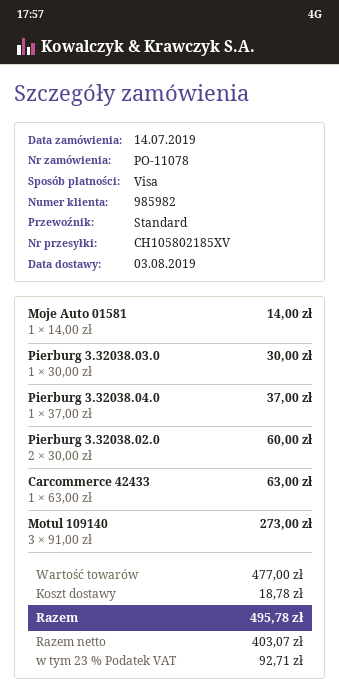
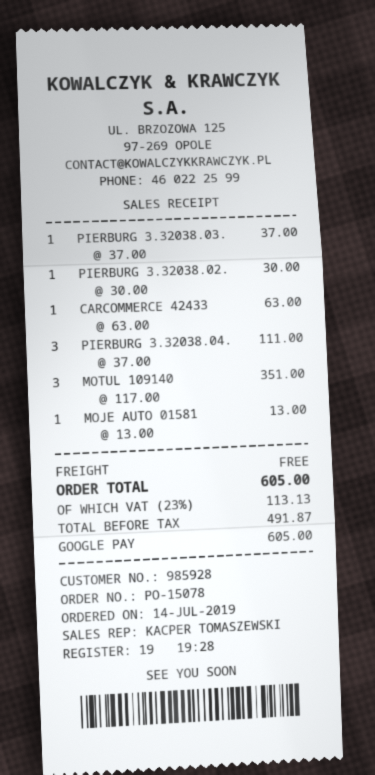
order number: PO-11078 -> PO-15078
customer number: 985982 -> 985928
payment method: Visa -> Google Pay
Moje Auto 01581: 1 x 14.00 = 14.00 -> 1 x 13.00 = 13.00
Pierburg 3.32038.03.0: 1 x 30.00 = 30.00 -> 1 x 37.00 = 37.00
Pierburg 3.32038.04.0: 1 x 37.00 = 37.00 -> 3 x 37.00 = 111.00
Pierburg 3.32038.02.0: 2 x 30.00 = 60.00 -> 1 x 30.00 = 30.00
Motul 109140: 3 x 91.00 = 273.00 -> 3 x 117.00 = 351.00
shipping: 18.78 -> 0.00
net: 403.07 -> 491.87
tax: 23% = 92.71 -> 23% = 113.13
total: 495.78 -> 605.00

